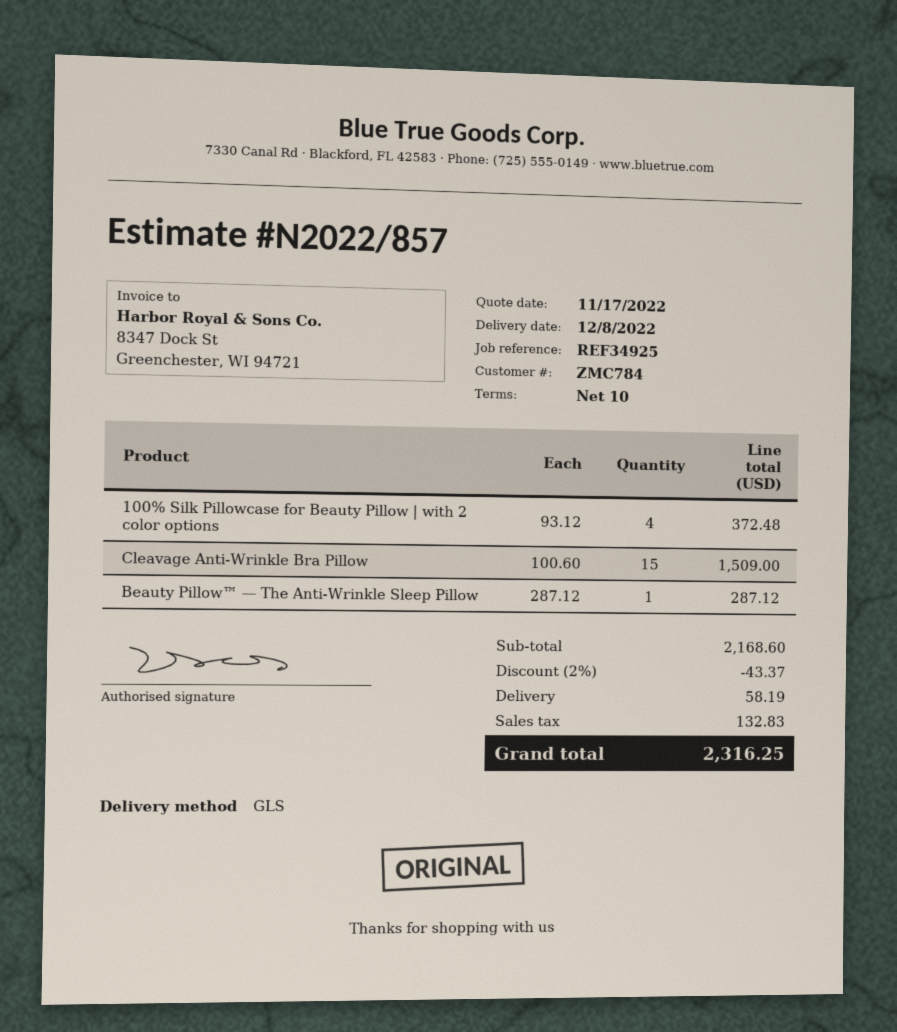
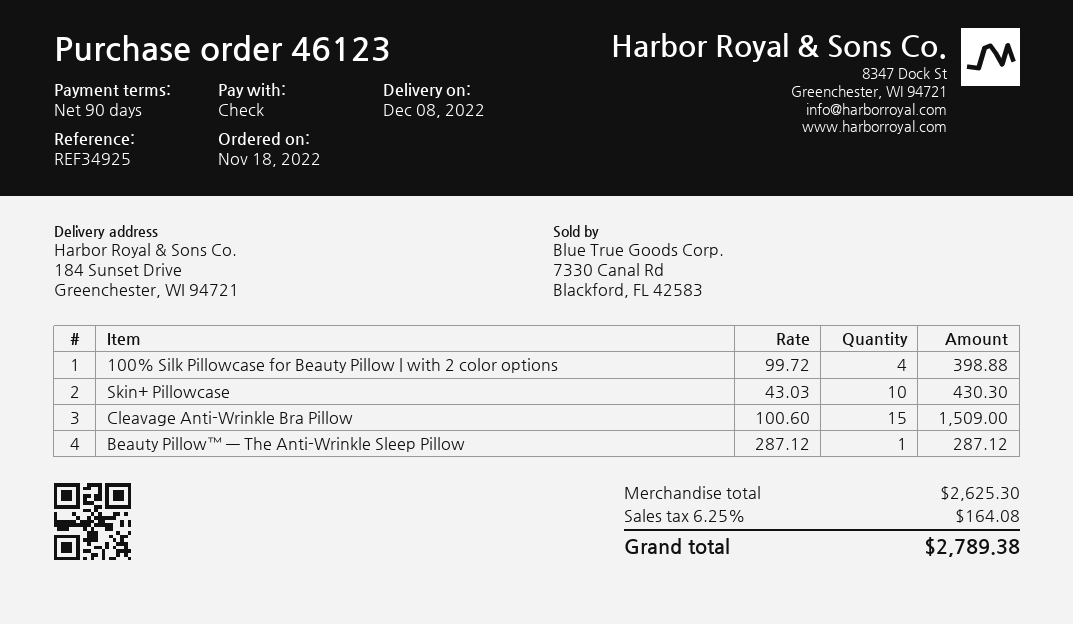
payment terms: 10 days -> 90 days
100% Silk Pillowcase for Beauty Pillow | with 2 color options: 4 x 93.12 = 372.48 -> 4 x 99.72 = 398.88
Skin+ Pillowcase: none -> 10 x 43.03 = 430.30
subtotal: 2168.60 -> 2625.30
discount: 2% = 43.37 -> none
shipping: 58.19 -> none
tax: 132.83 -> 164.08
total: 2316.25 -> 2789.38

